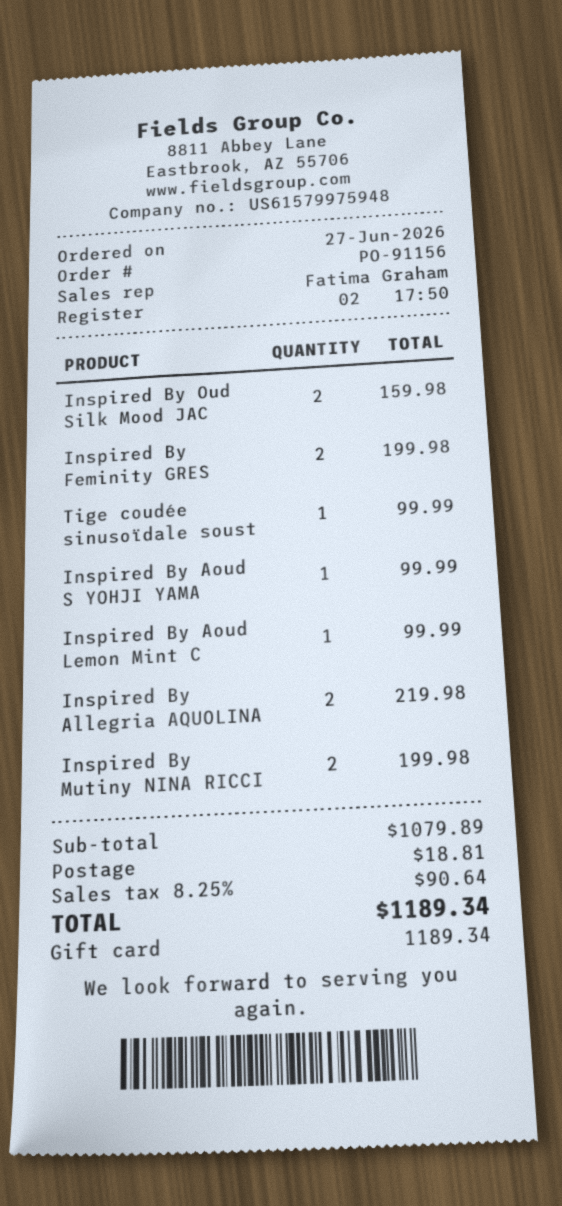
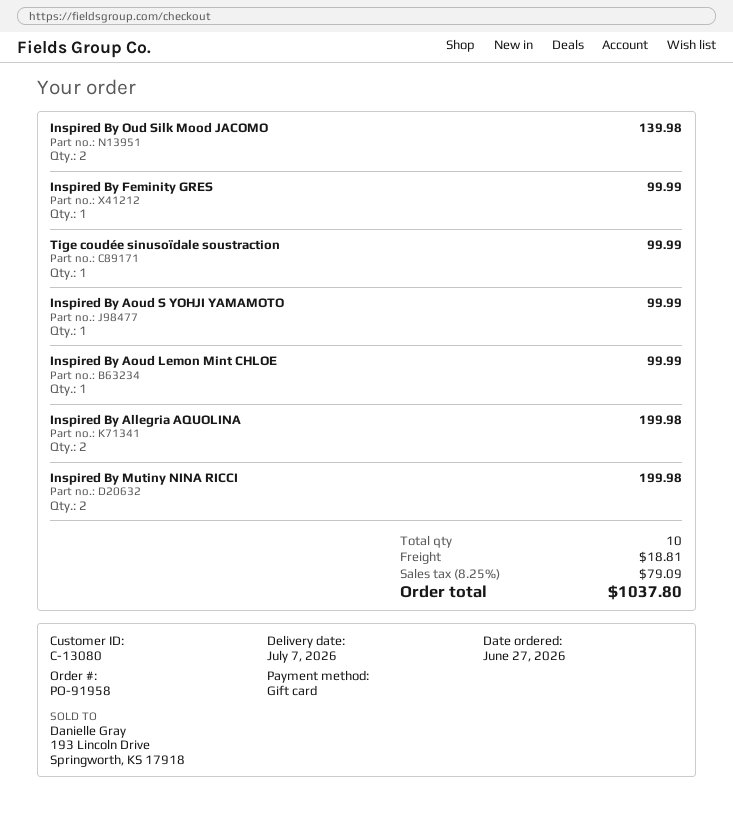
order number: PO-91156 -> PO-91958
Inspired By Oud Silk Mood JAC: 2 for 159.98 -> 2 for 139.98
Inspired By Feminity GRES: 2 for 199.98 -> 1 for 99.99
Inspired By Allegria AQUOLINA: 2 for 219.98 -> 2 for 199.98
tax: 8.25% = 90.64 -> 8.25% = 79.09
total: 1189.34 -> 1037.80

